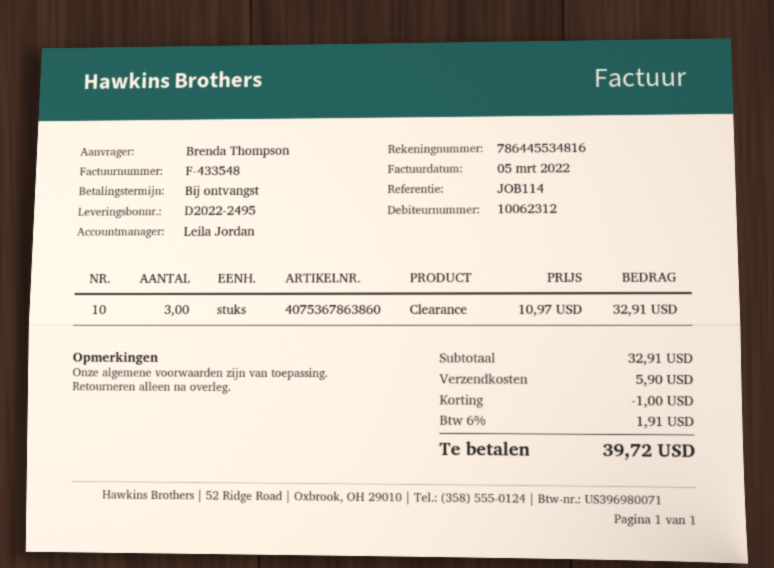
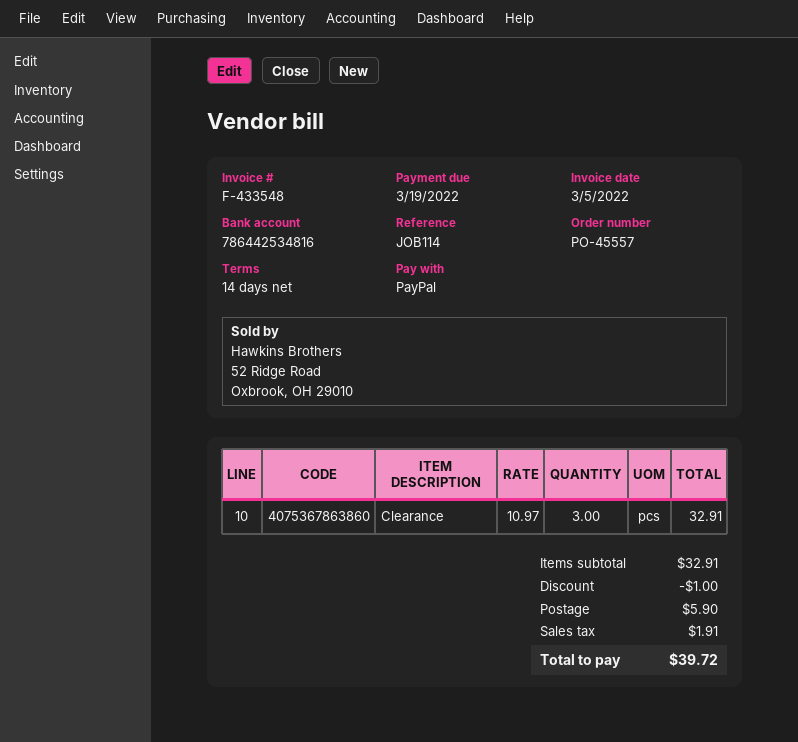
payment terms: on receipt -> 14 days
bank account: 786445534816 -> 786442534816

